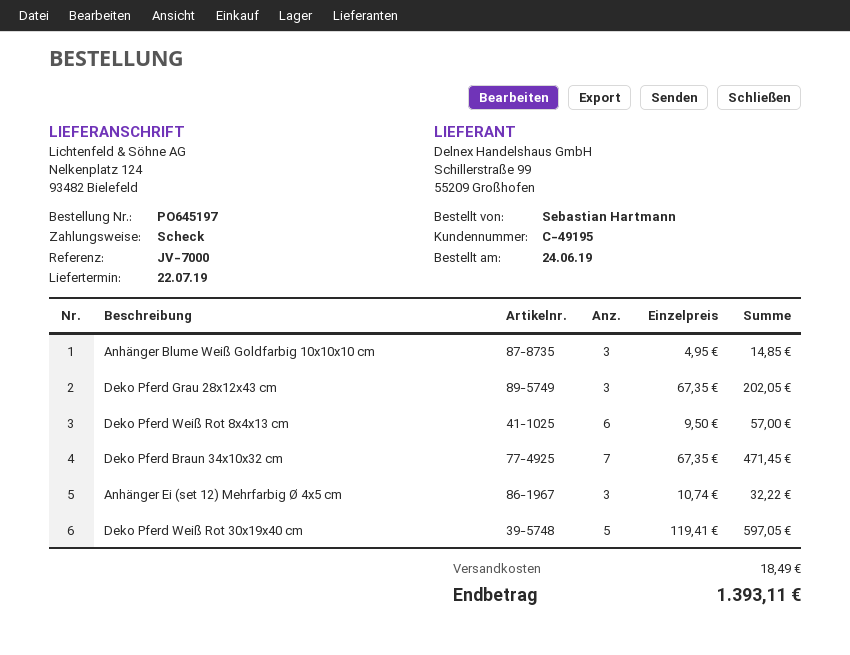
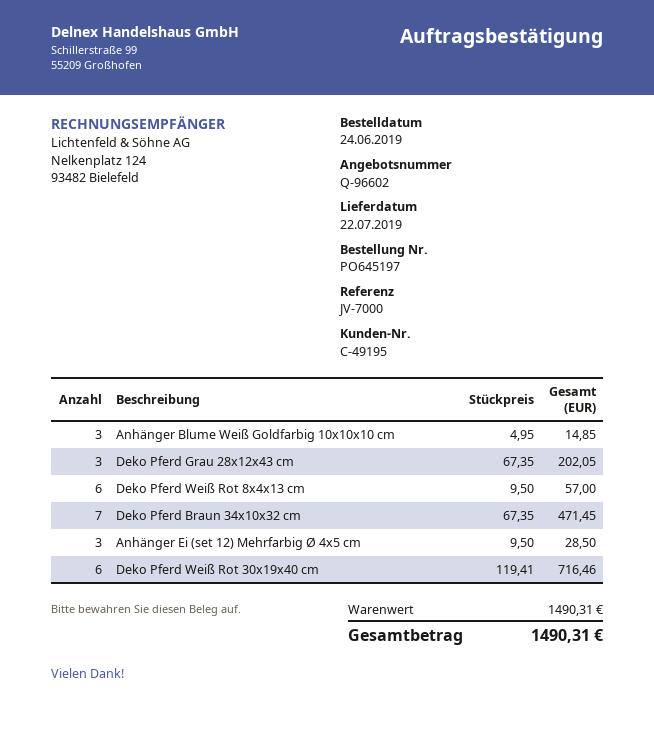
Anhänger Ei (set 12) Mehrfarbig Ø 4x5 cm: 3 x 10.74 = 32.22 -> 3 x 9.50 = 28.50
Deko Pferd Weiß Rot 30x19x40 cm: 5 x 119.41 = 597.05 -> 6 x 119.41 = 716.46
shipping: 18.49 -> none
total: 1393.11 -> 1490.31

